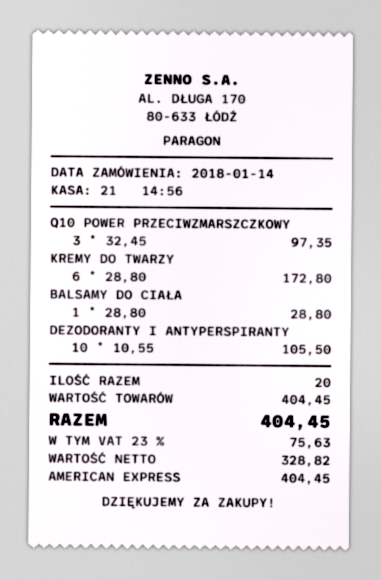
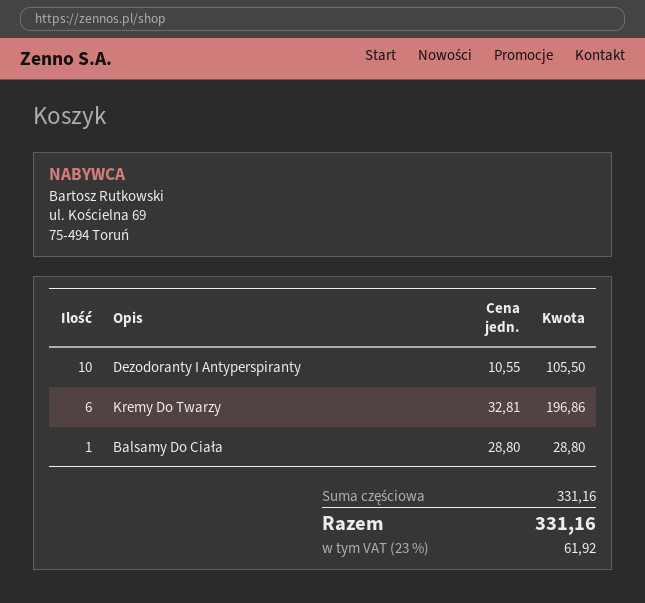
Q10 POWER PRZECIWZMARSZCZKOWY: 3 x 32.45 = 97.35 -> none
KREMY DO TWARZY: 6 x 28.80 = 172.80 -> 6 x 32.81 = 196.86
subtotal: 404.45 -> 331.16
tax: 23% = 75.63 -> 23% = 61.92
total: 404.45 -> 331.16

